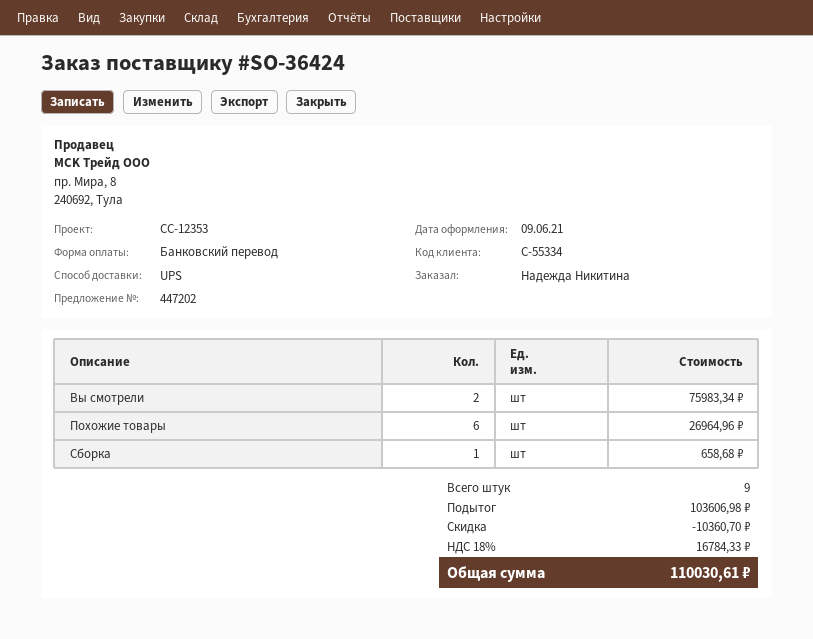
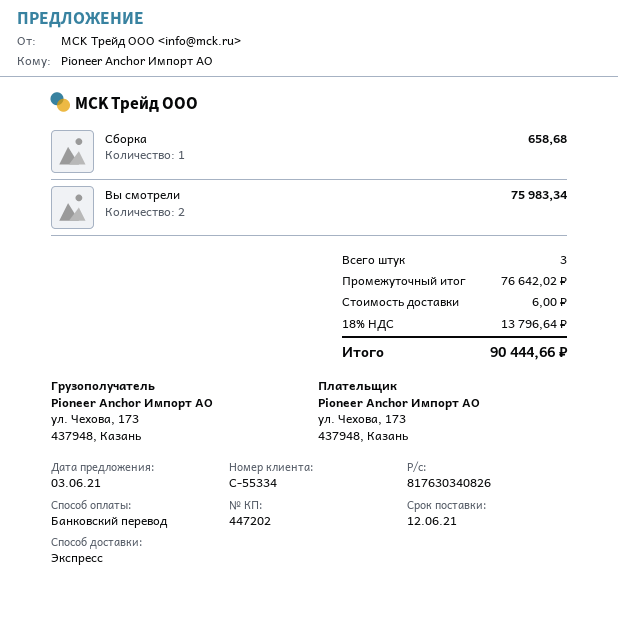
shipping method: UPS -> express
Похожие товары: 6 for 26964.96 -> none
total quantity: 9 -> 3
subtotal: 103606.98 -> 76642.02
discount: 10360.70 -> none
shipping: none -> 6.00
tax: 18% = 16784.33 -> 18% = 13796.64
total: 110030.61 -> 90444.66

